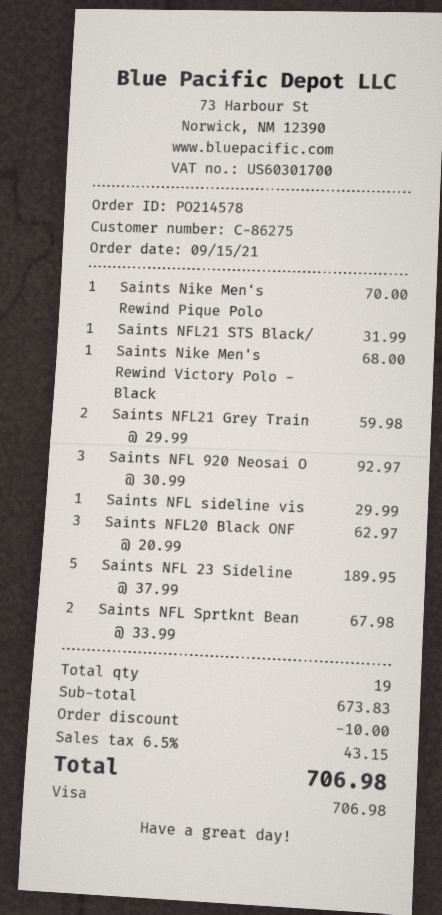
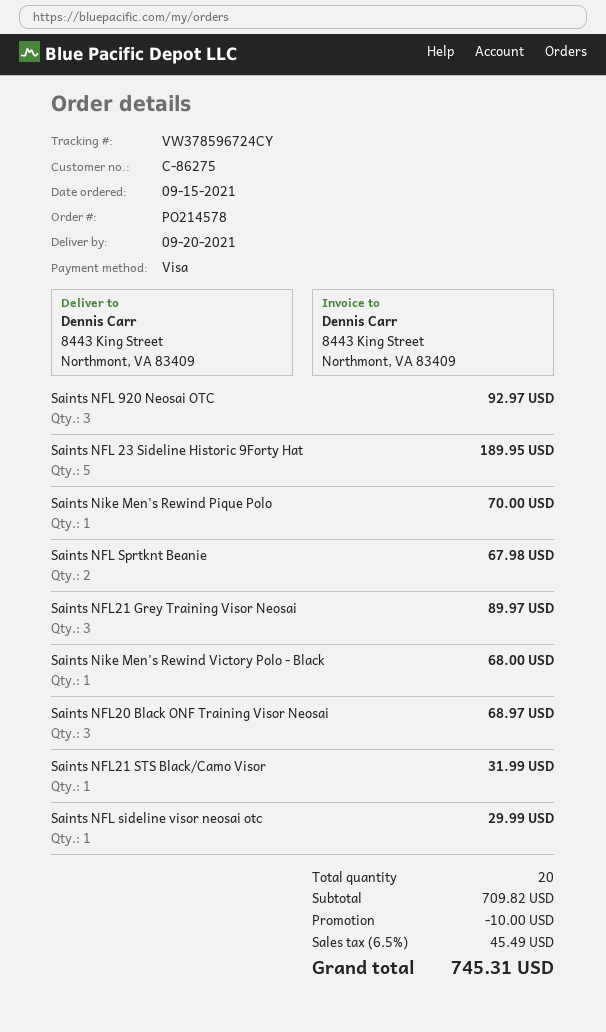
Saints NFL21 Grey Train: 2 for 59.98 -> 3 for 89.97
Saints NFL20 Black ONF: 3 for 62.97 -> 3 for 68.97
total quantity: 19 -> 20
subtotal: 673.83 -> 709.82
tax: 6.5% = 43.15 -> 6.5% = 45.49
total: 706.98 -> 745.31

